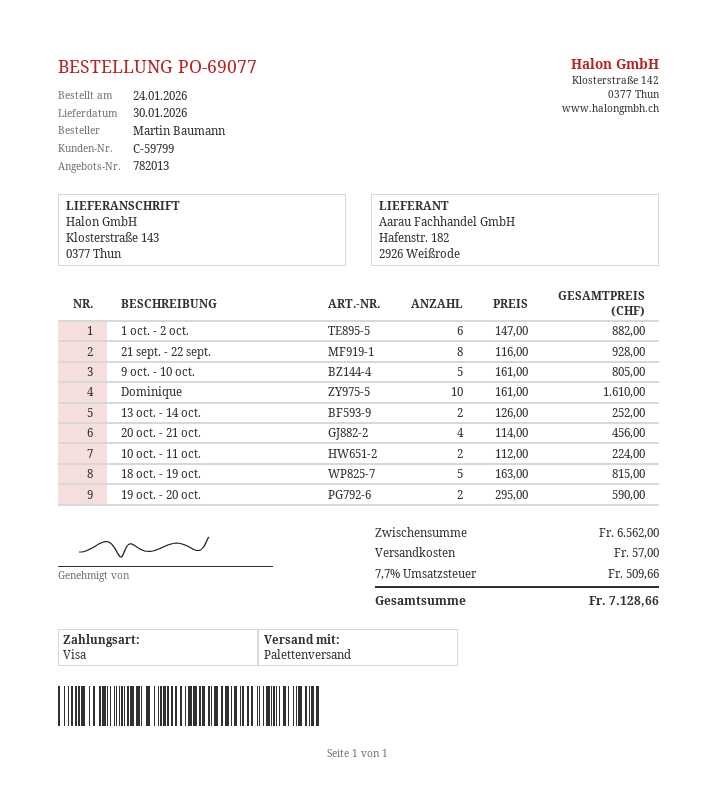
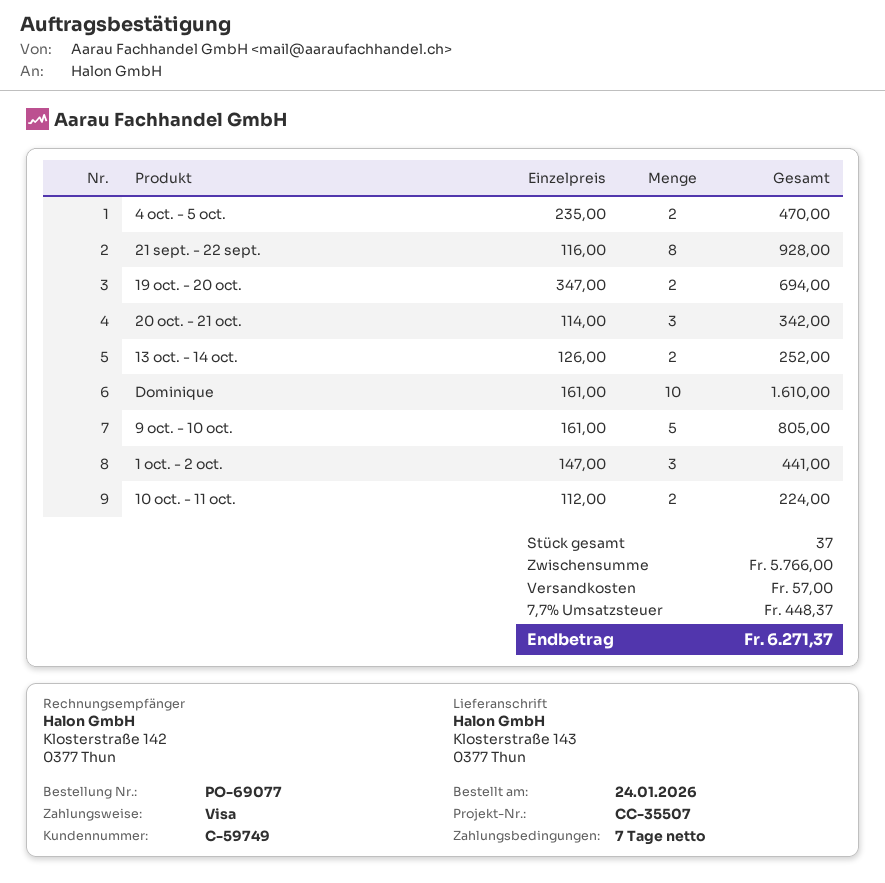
customer number: C-59799 -> C-59749
1 oct. - 2 oct.: 6 x 147.00 = 882.00 -> 3 x 147.00 = 441.00
20 oct. - 21 oct.: 4 x 114.00 = 456.00 -> 3 x 114.00 = 342.00
18 oct. - 19 oct.: 5 x 163.00 = 815.00 -> none
19 oct. - 20 oct.: 2 x 295.00 = 590.00 -> 2 x 347.00 = 694.00
4 oct. - 5 oct.: none -> 2 x 235.00 = 470.00
subtotal: 6562.00 -> 5766.00
tax: 7.7% = 509.66 -> 7.7% = 448.37
total: 7128.66 -> 6271.37

